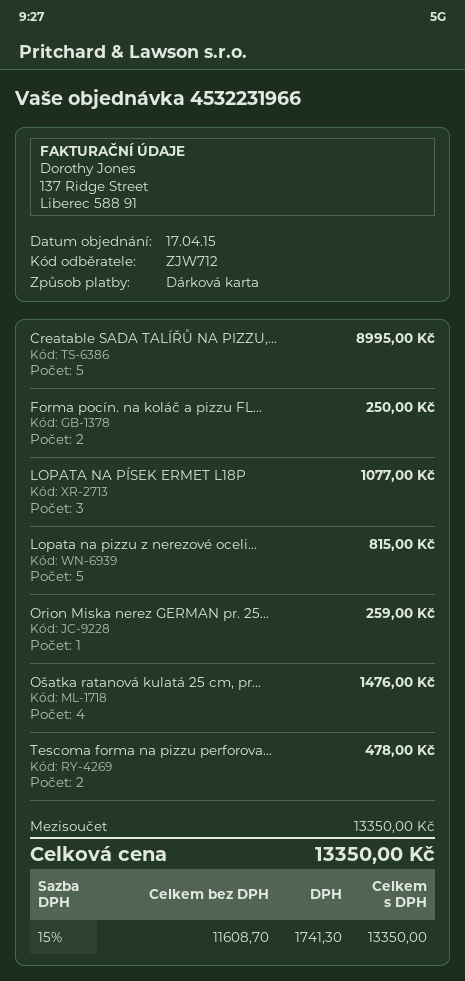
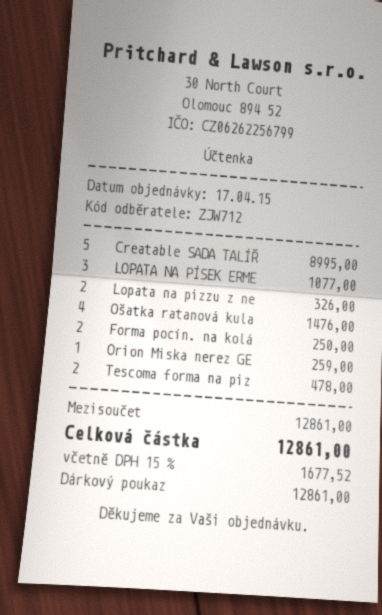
Lopata na pizzu z nerezové oceli...: 5 for 815.00 -> 2 for 326.00
subtotal: 13350.00 -> 12861.00
tax: 15% = 1741.30 -> 15% = 1677.52
total: 13350.00 -> 12861.00

